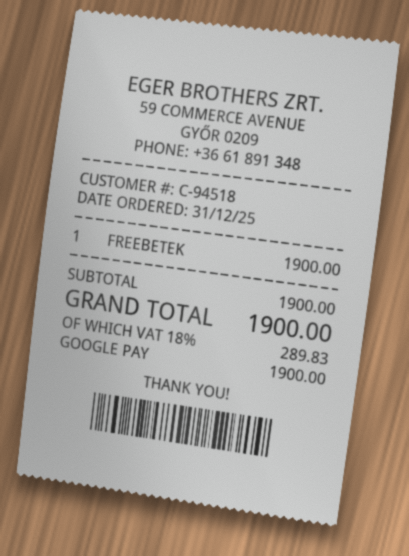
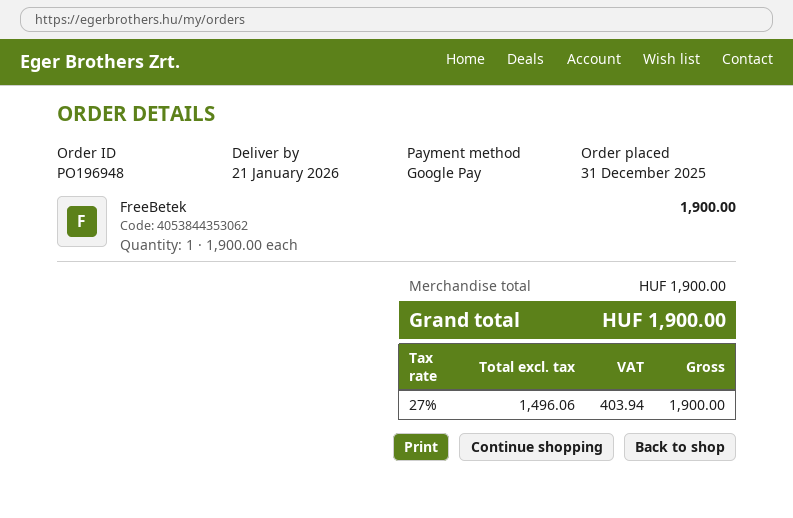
tax: 18% = 289.83 -> 27% = 403.94

